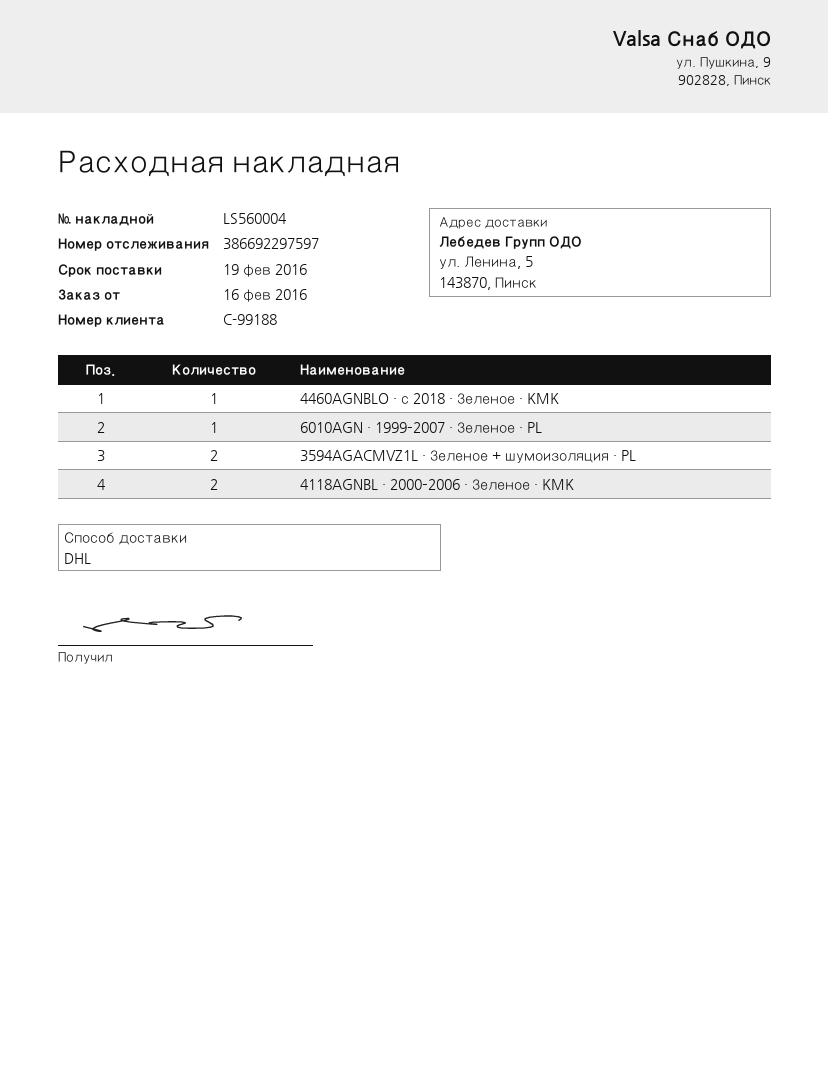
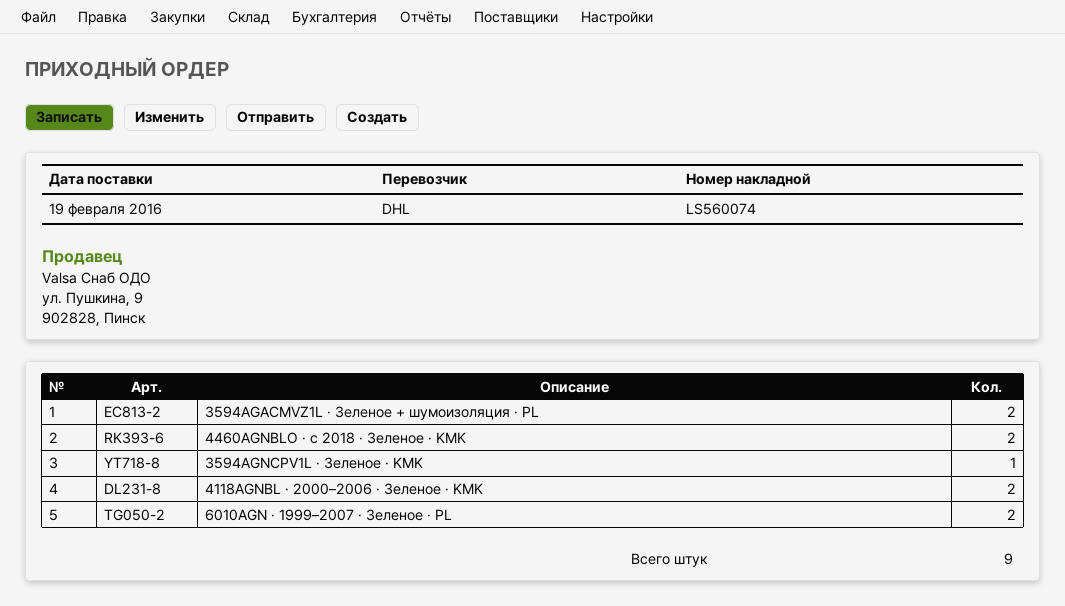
delivery note number: LS560004 -> LS560074
4460AGNBLO · с 2018 · Зеленое · KMK: 1 -> 2
6010AGN · 1999–2007 · Зеленое · PL: 1 -> 2
3594AGNCPV1L · Зеленое · KMK: none -> 1

